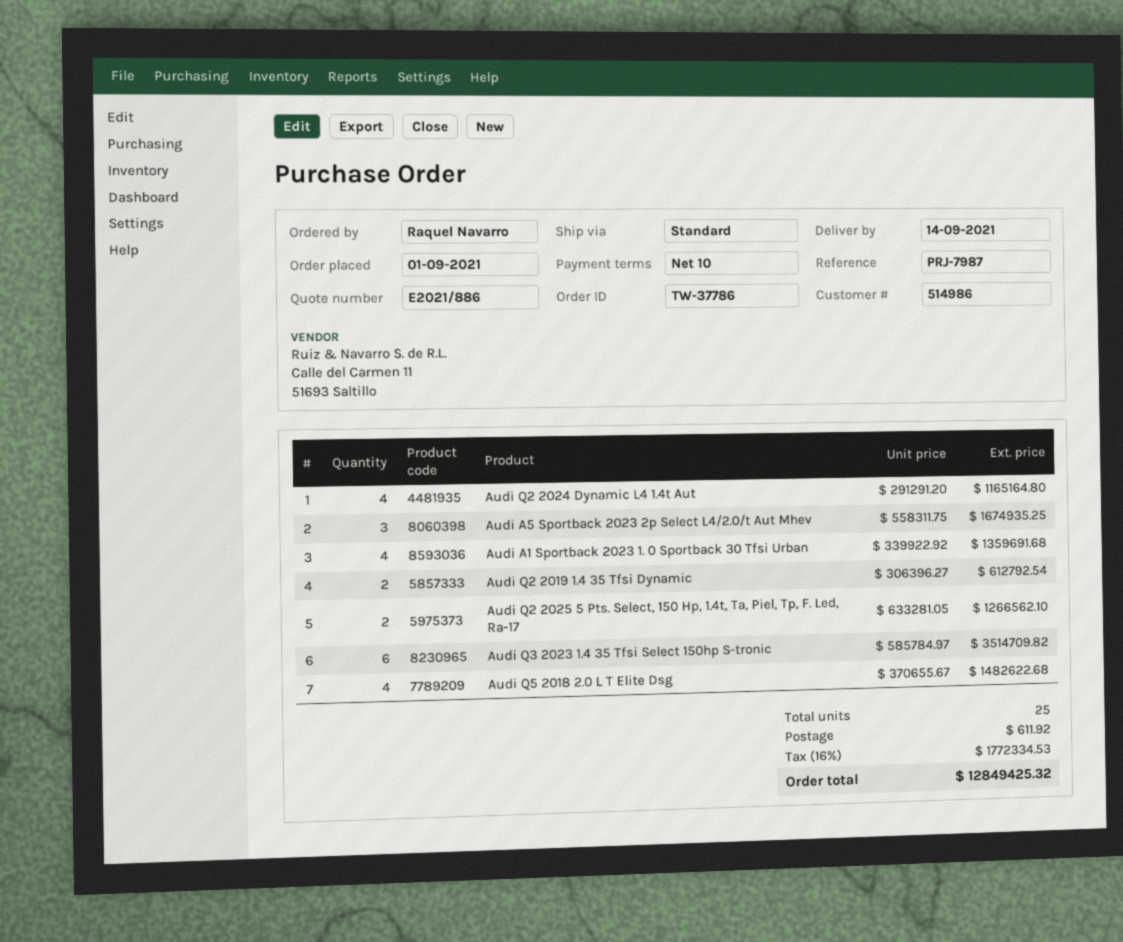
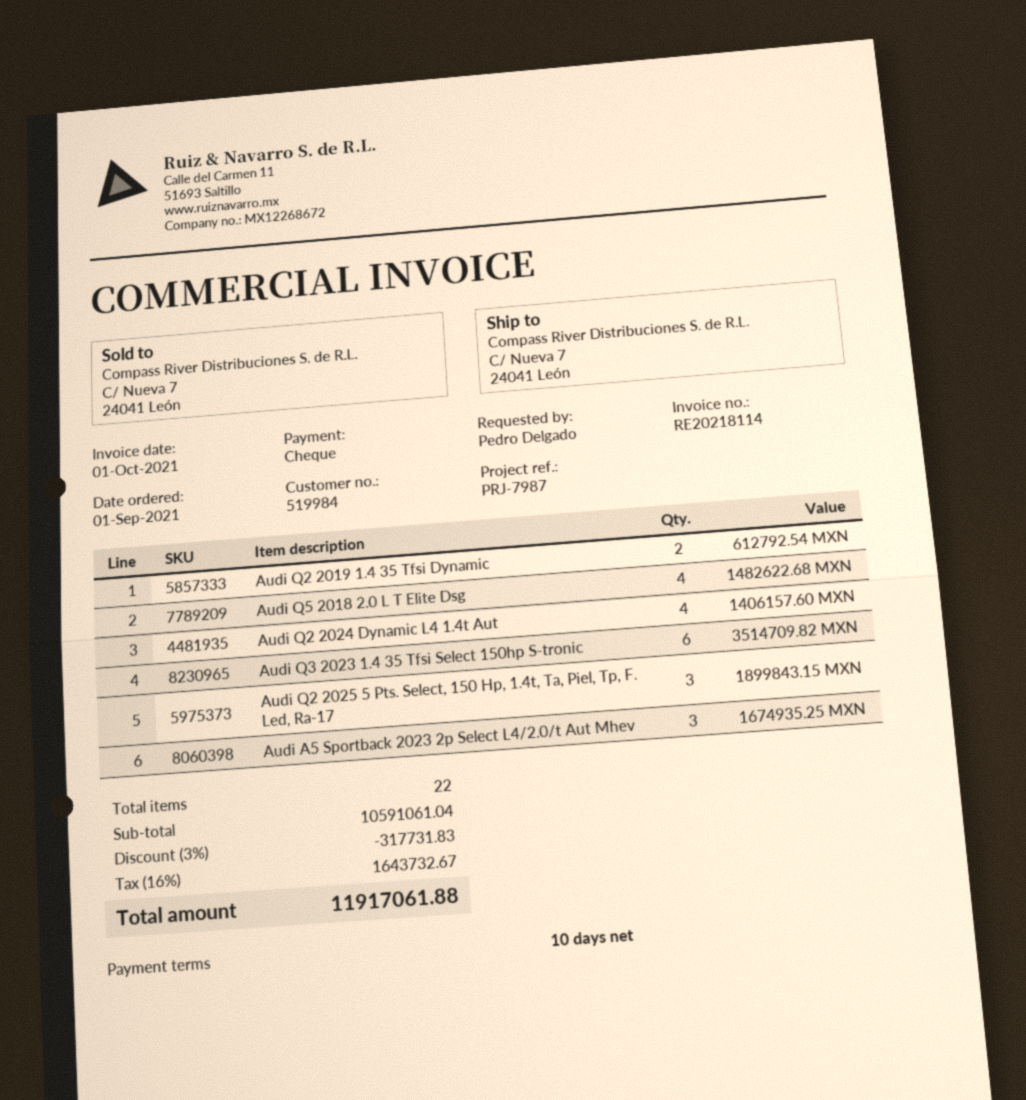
customer number: 514986 -> 519984
ordered by: Raquel Navarro -> Pedro Delgado
Audi Q2 2024 Dynamic L4 1.4t Aut: 4 for 1165164.80 -> 4 for 1406157.60
Audi A1 Sportback 2023 1. 0 Sportback 30 Tfsi Urban: 4 for 1359691.68 -> none
Audi Q2 2025 5 Pts. Select, 150 Hp, 1.4t, Ta, Piel, Tp, F. Led, Ra-17: 2 for 1266562.10 -> 3 for 1899843.15
total quantity: 25 -> 22
discount: none -> 3% = 317731.83
shipping: 611.92 -> none
tax: 16% = 1772334.53 -> 16% = 1643732.67
total: 12849425.32 -> 11917061.88

